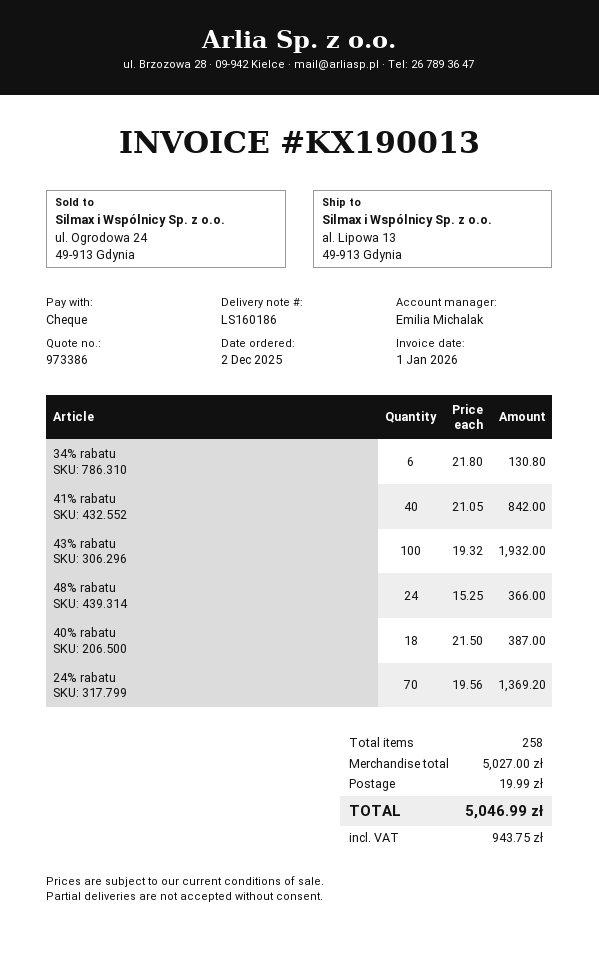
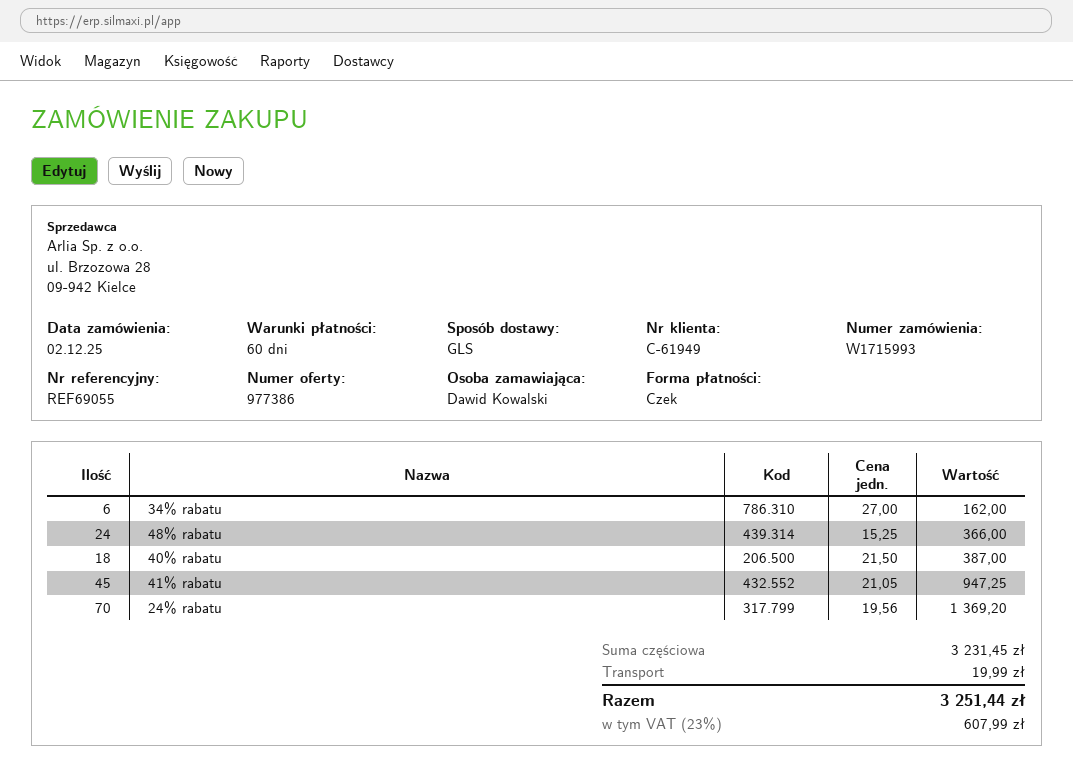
quote number: 973386 -> 977386
34% rabatu: 6 x 21.80 = 130.80 -> 6 x 27.00 = 162.00
41% rabatu: 40 x 21.05 = 842.00 -> 45 x 21.05 = 947.25
43% rabatu: 100 x 19.32 = 1932.00 -> none
subtotal: 5027.00 -> 3231.45
tax: 943.75 -> 607.99
total: 5046.99 -> 3251.44

